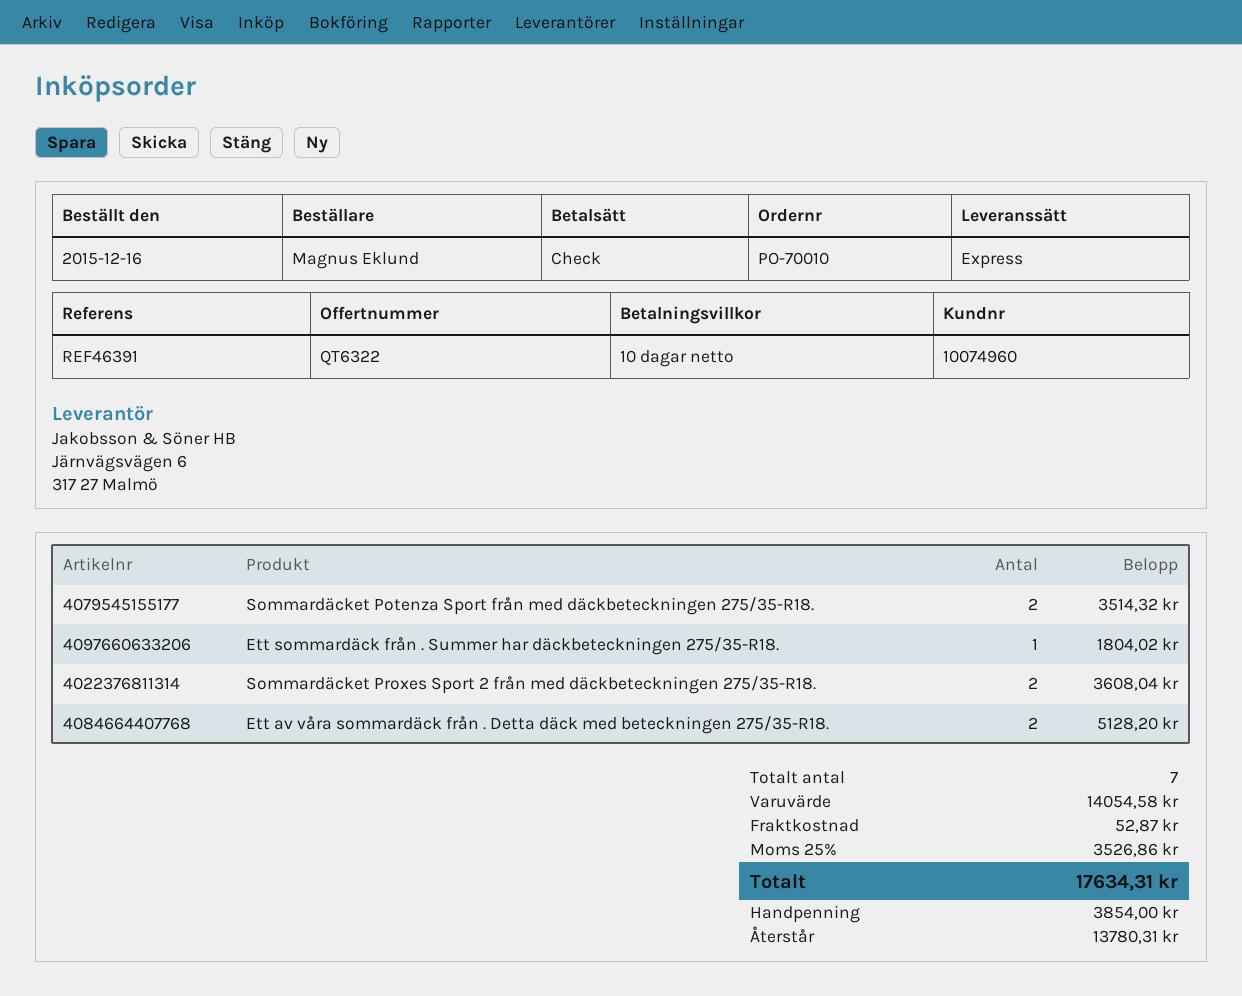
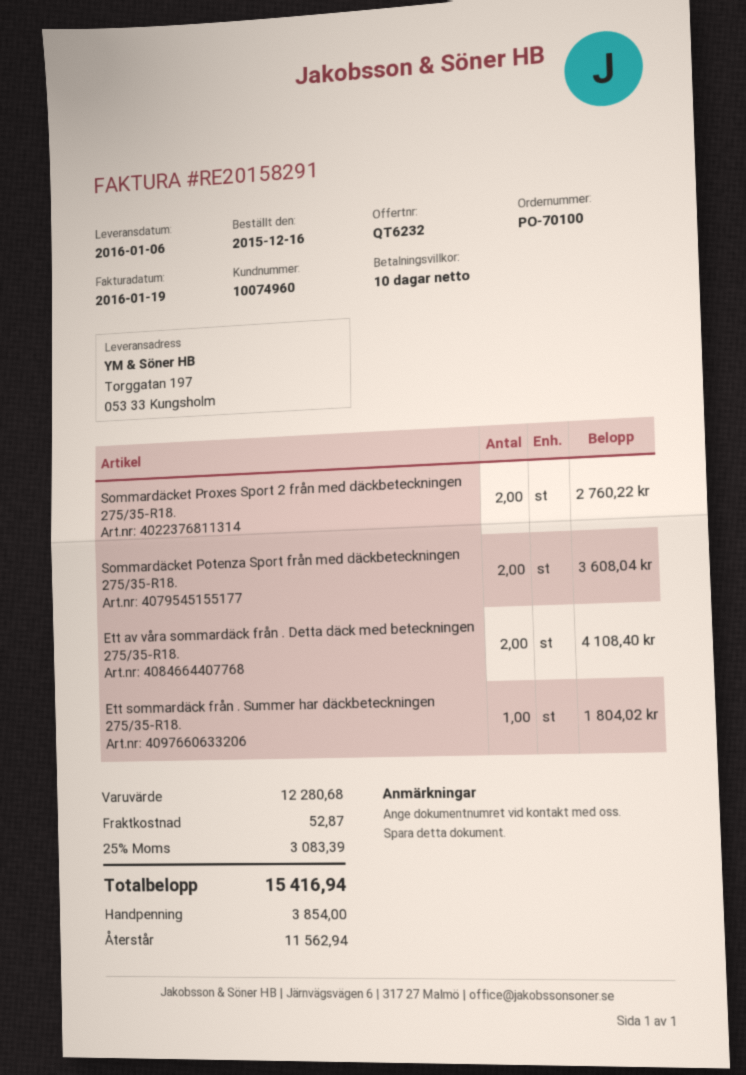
quote number: QT6322 -> QT6232
order number: PO-70010 -> PO-70100
Sommardäcket Potenza Sport från med däckbeteckningen 275/35-R18.: 2 for 3514.32 -> 2 for 3608.04
Sommardäcket Proxes Sport 2 från med däckbeteckningen 275/35-R18.: 2 for 3608.04 -> 2 for 2760.22
Ett av våra sommardäck från . Detta däck med beteckningen 275/35-R18.: 2 for 5128.20 -> 2 for 4108.40
subtotal: 14054.58 -> 12280.68
tax: 25% = 3526.86 -> 25% = 3083.39
total: 17634.31 -> 15416.94
balance: 13780.31 -> 11562.94

